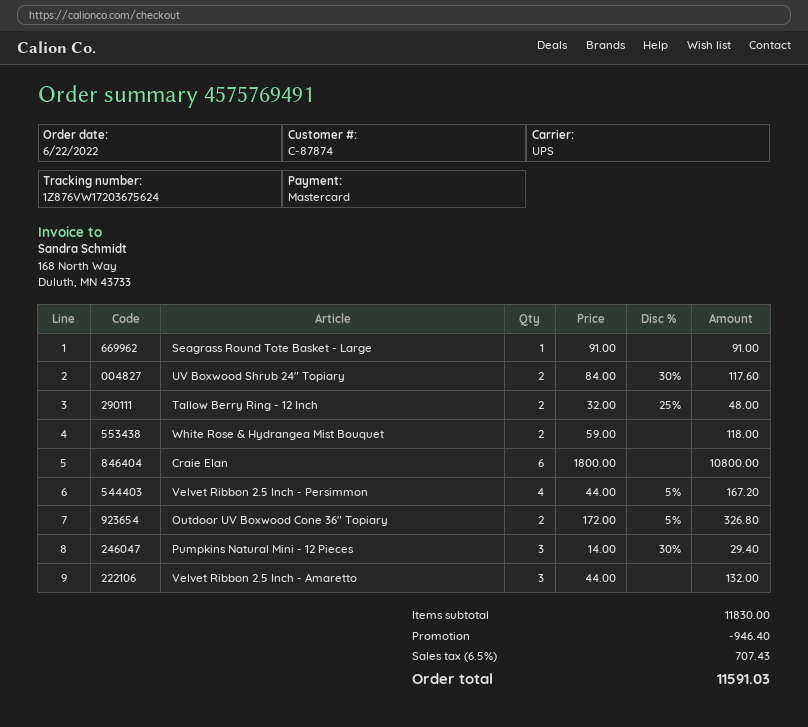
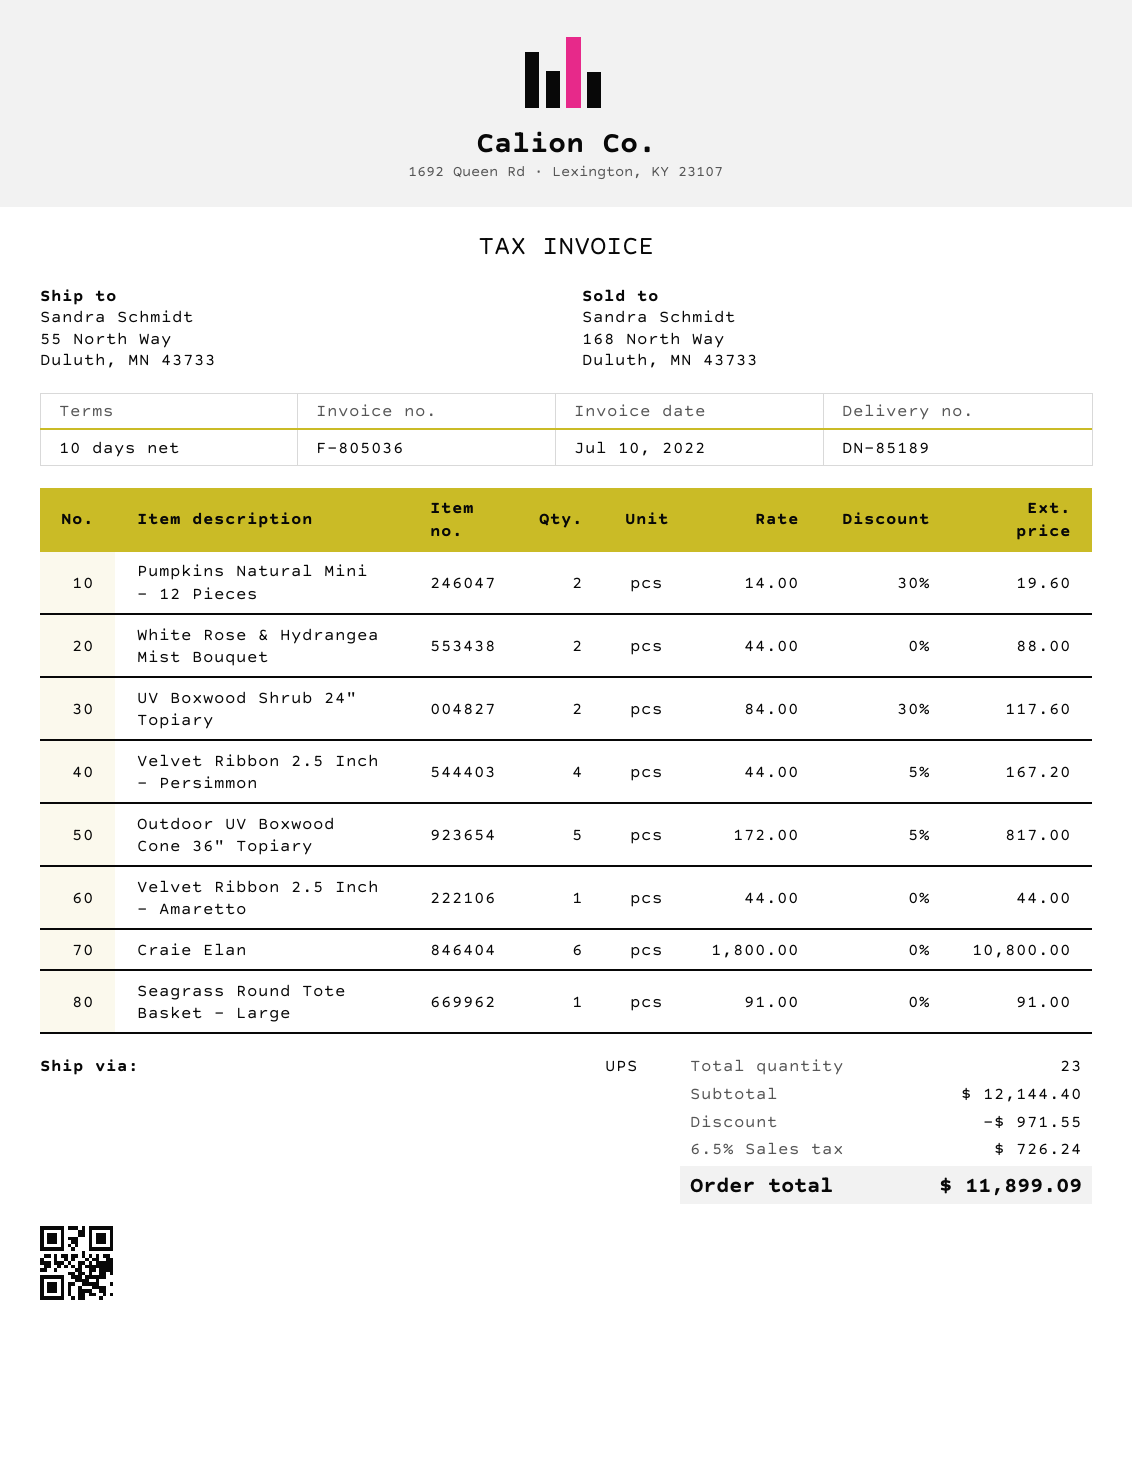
Tallow Berry Ring - 12 Inch: 2 x 32.00 - 25% = 48.00 -> none
White Rose & Hydrangea Mist Bouquet: 2 x 59.00 = 118.00 -> 2 x 44.00 = 88.00
Outdoor UV Boxwood Cone 36" Topiary: 2 x 172.00 - 5% = 326.80 -> 5 x 172.00 - 5% = 817.00
Pumpkins Natural Mini - 12 Pieces: 3 x 14.00 - 30% = 29.40 -> 2 x 14.00 - 30% = 19.60
Velvet Ribbon 2.5 Inch - Amaretto: 3 x 44.00 = 132.00 -> 1 x 44.00 = 44.00
subtotal: 11830.00 -> 12144.40
discount: 946.40 -> 971.55
tax: 6.5% = 707.43 -> 6.5% = 726.24
total: 11591.03 -> 11899.09

